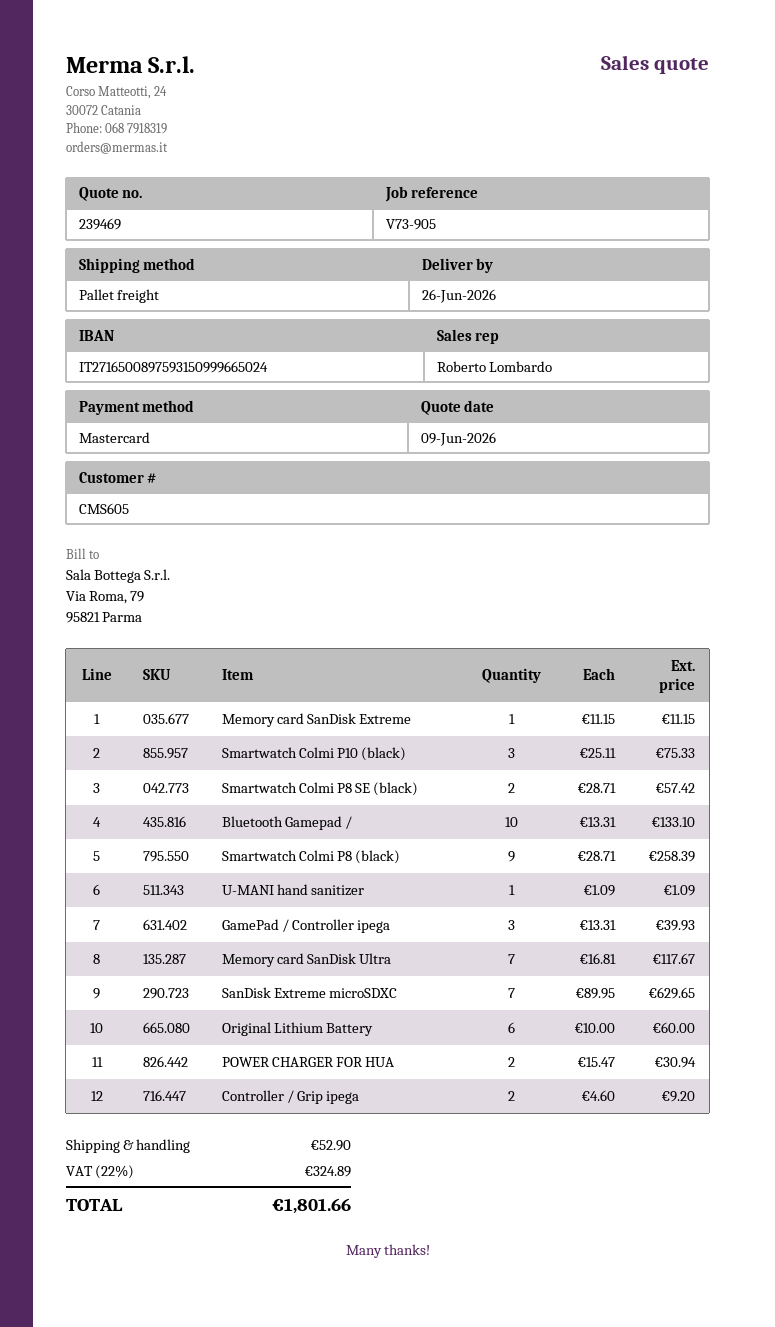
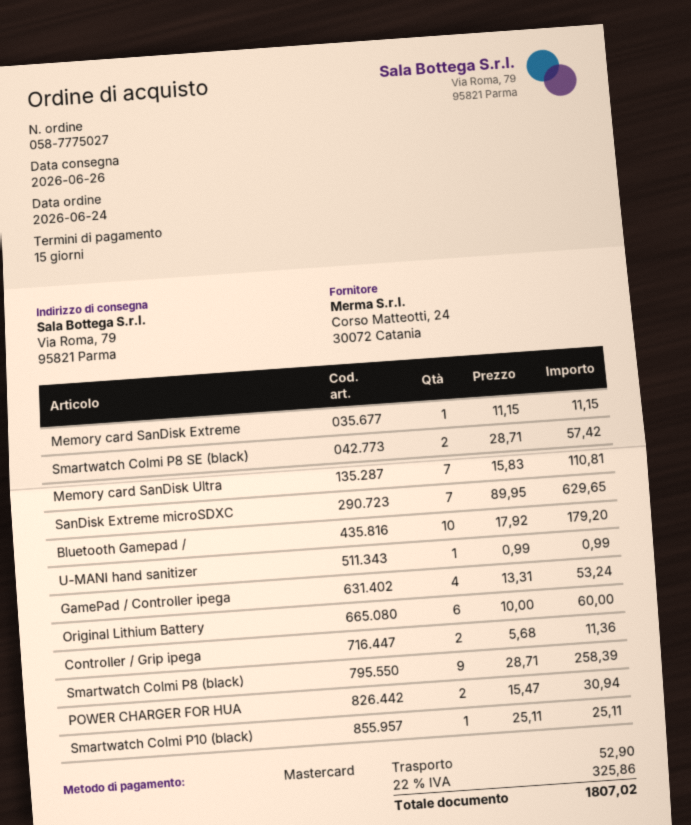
Smartwatch Colmi P10 (black): 3 x 25.11 = 75.33 -> 1 x 25.11 = 25.11
Bluetooth Gamepad /: 10 x 13.31 = 133.10 -> 10 x 17.92 = 179.20
U-MANI hand sanitizer: 1 x 1.09 = 1.09 -> 1 x 0.99 = 0.99
GamePad / Controller ipega: 3 x 13.31 = 39.93 -> 4 x 13.31 = 53.24
Memory card SanDisk Ultra: 7 x 16.81 = 117.67 -> 7 x 15.83 = 110.81
Controller / Grip ipega: 2 x 4.60 = 9.20 -> 2 x 5.68 = 11.36
tax: 22% = 324.89 -> 22% = 325.86
total: 1801.66 -> 1807.02

